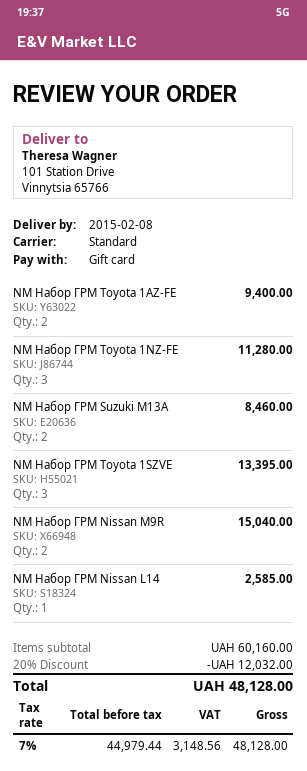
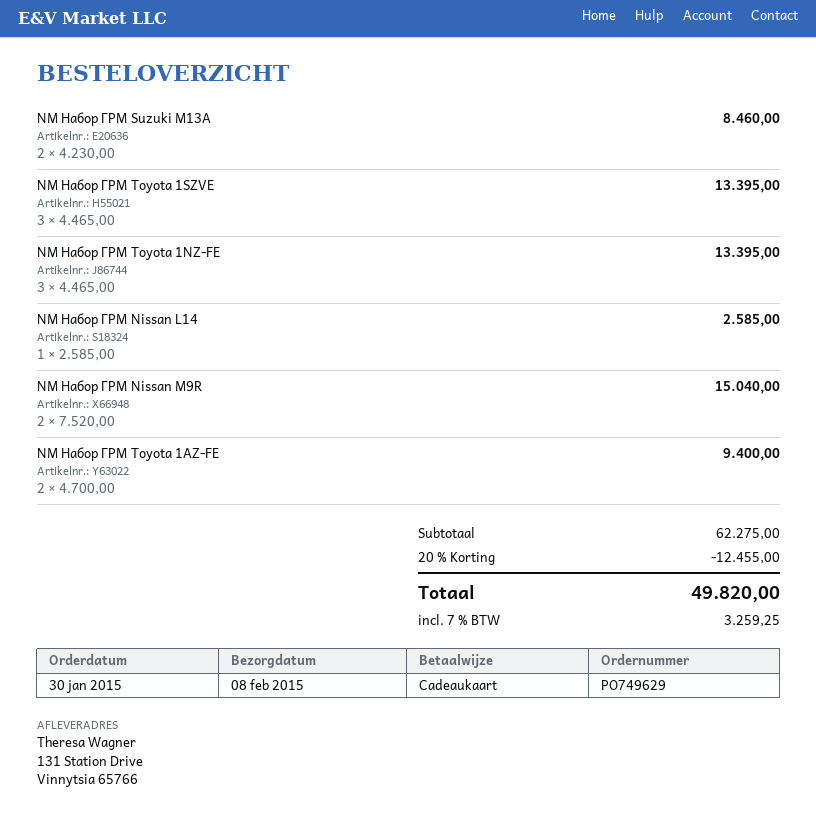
ship to: 101 Station Drive, Vinnytsia 65766 -> 131 Station Drive, Vinnytsia 65766
NM Набор ГРМ Toyota 1NZ-FE: 3 for 11280.00 -> 3 for 13395.00
subtotal: 60160.00 -> 62275.00
discount: 20% = 12032.00 -> 20% = 12455.00
tax: 7% = 3148.56 -> 7% = 3259.25
total: 48128.00 -> 49820.00

